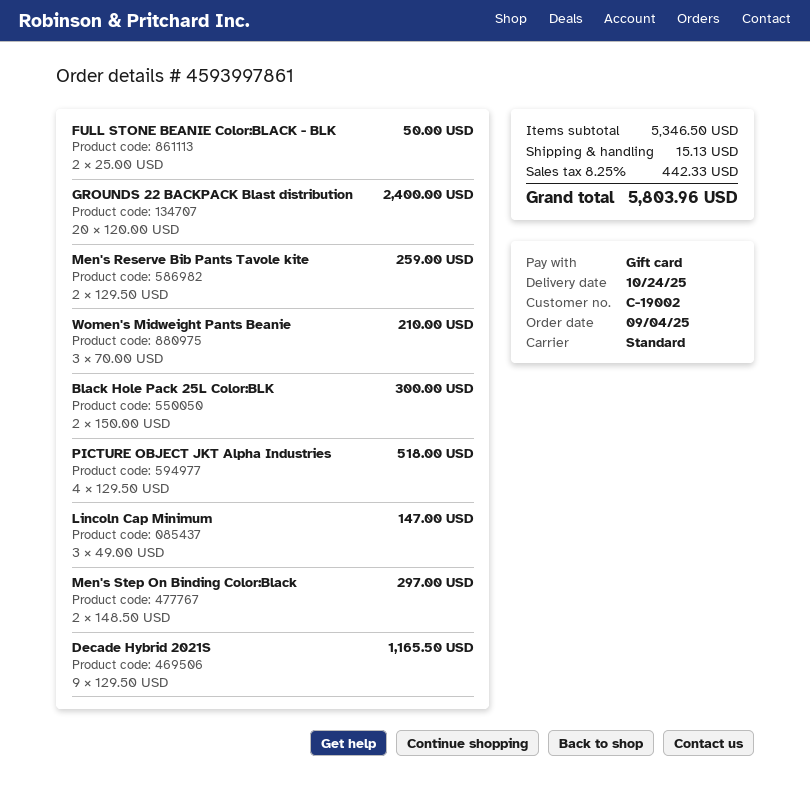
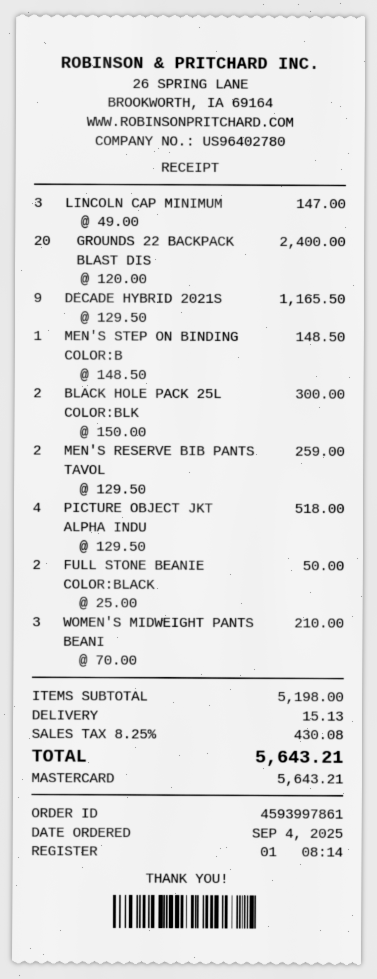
payment method: gift card -> Mastercard
Men's Step On Binding Color:Black: 2 x 148.50 = 297.00 -> 1 x 148.50 = 148.50
subtotal: 5346.50 -> 5198.00
tax: 8.25% = 442.33 -> 8.25% = 430.08
total: 5803.96 -> 5643.21

